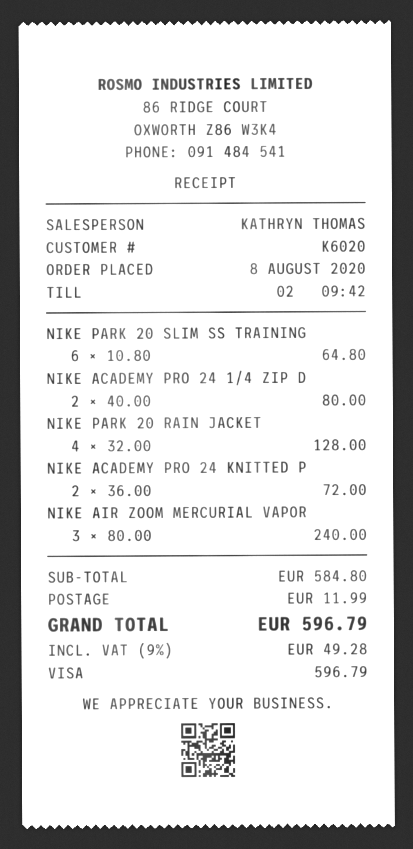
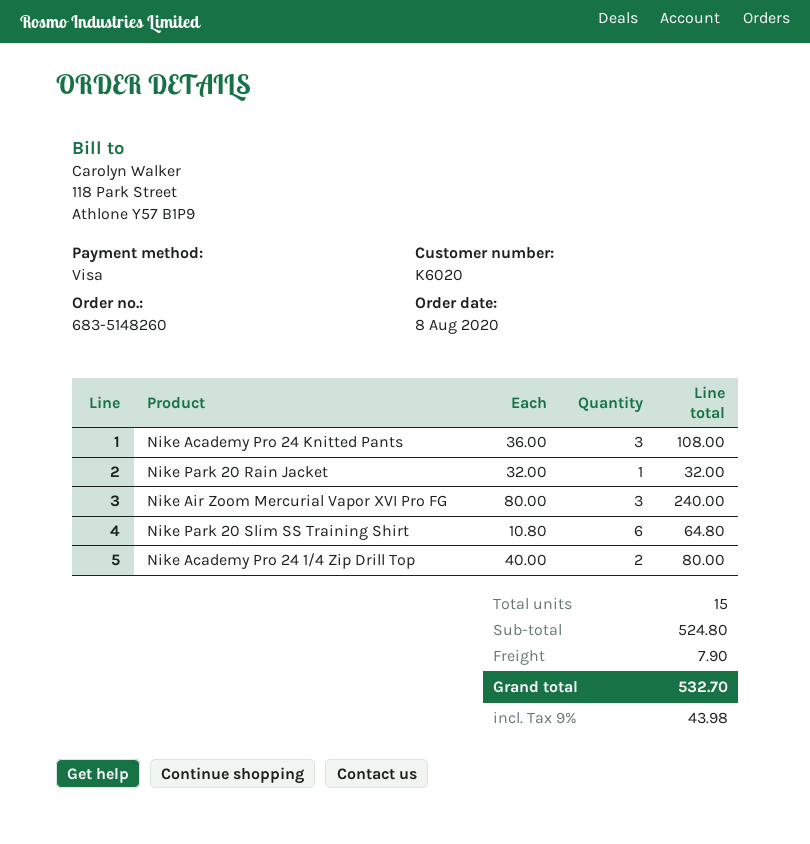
NIKE PARK 20 RAIN JACKET: 4 x 32.00 = 128.00 -> 1 x 32.00 = 32.00
NIKE ACADEMY PRO 24 KNITTED P: 2 x 36.00 = 72.00 -> 3 x 36.00 = 108.00
subtotal: 584.80 -> 524.80
shipping: 11.99 -> 7.90
tax: 9% = 49.28 -> 9% = 43.98
total: 596.79 -> 532.70

